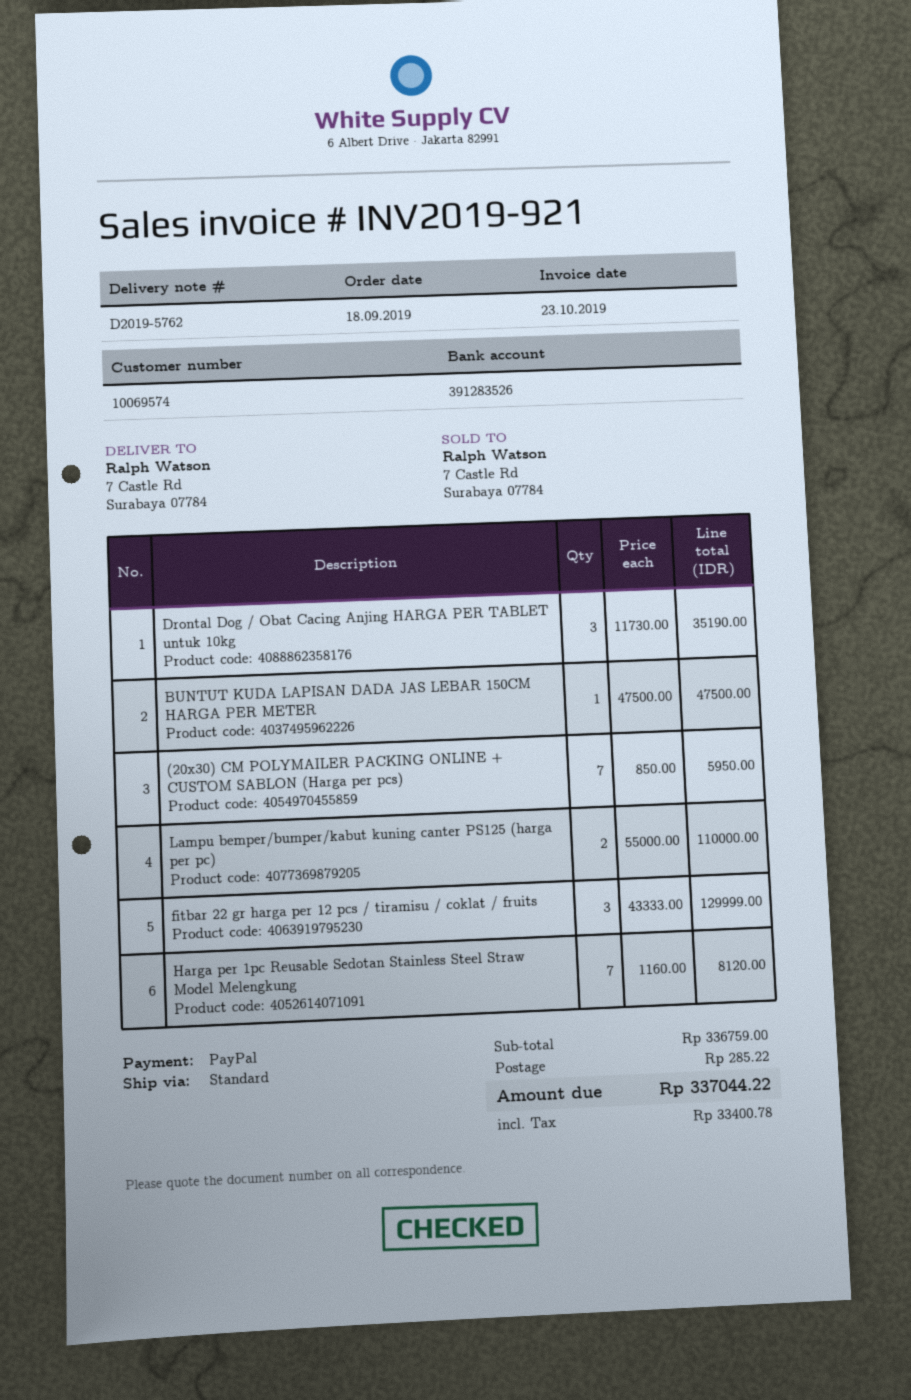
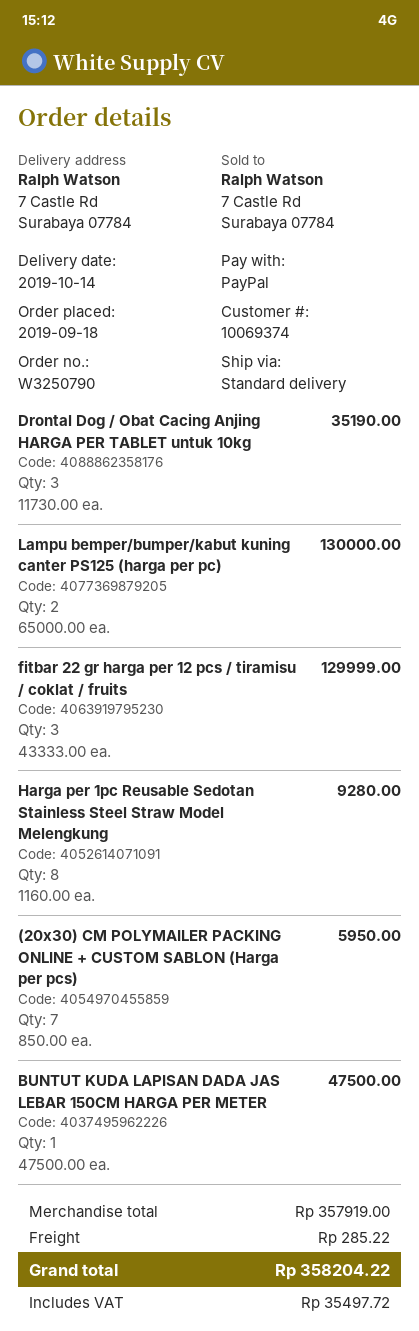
customer number: 10069574 -> 10069374
Lampu bemper/bumper/kabut kuning canter PS125 (harga per pc): 2 x 55000.00 = 110000.00 -> 2 x 65000.00 = 130000.00
Harga per 1pc Reusable Sedotan Stainless Steel Straw Model Melengkung: 7 x 1160.00 = 8120.00 -> 8 x 1160.00 = 9280.00
subtotal: 336759.00 -> 357919.00
tax: 33400.78 -> 35497.72
total: 337044.22 -> 358204.22

